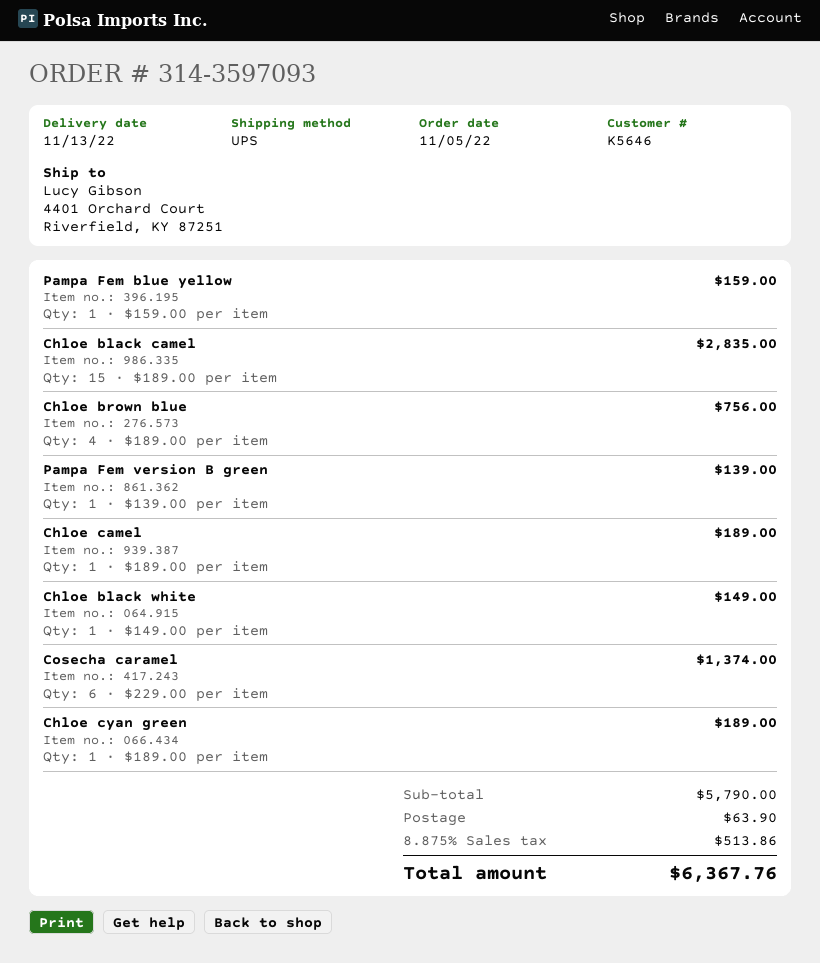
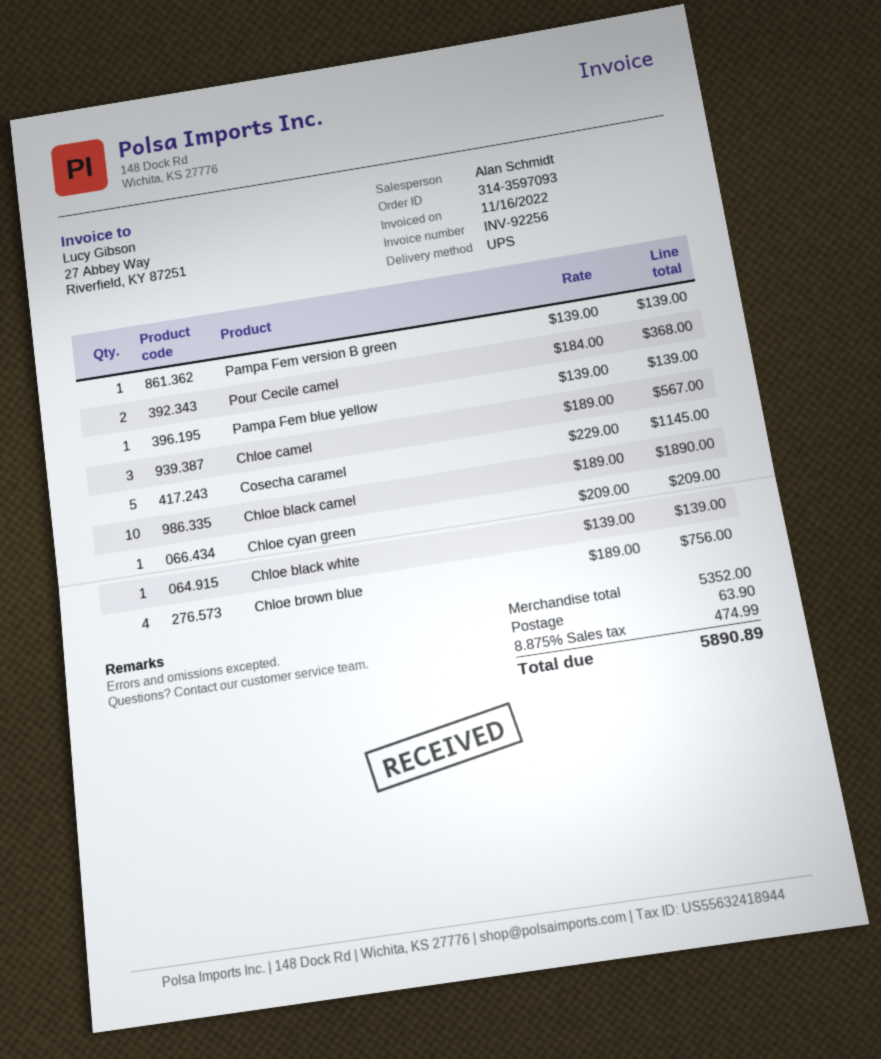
Pampa Fem blue yellow: 1 x 159.00 = 159.00 -> 1 x 139.00 = 139.00
Chloe black camel: 15 x 189.00 = 2835.00 -> 10 x 189.00 = 1890.00
Chloe camel: 1 x 189.00 = 189.00 -> 3 x 189.00 = 567.00
Chloe black white: 1 x 149.00 = 149.00 -> 1 x 139.00 = 139.00
Cosecha caramel: 6 x 229.00 = 1374.00 -> 5 x 229.00 = 1145.00
Chloe cyan green: 1 x 189.00 = 189.00 -> 1 x 209.00 = 209.00
Pour Cecile camel: none -> 2 x 184.00 = 368.00
subtotal: 5790.00 -> 5352.00
tax: 8.875% = 513.86 -> 8.875% = 474.99
total: 6367.76 -> 5890.89

